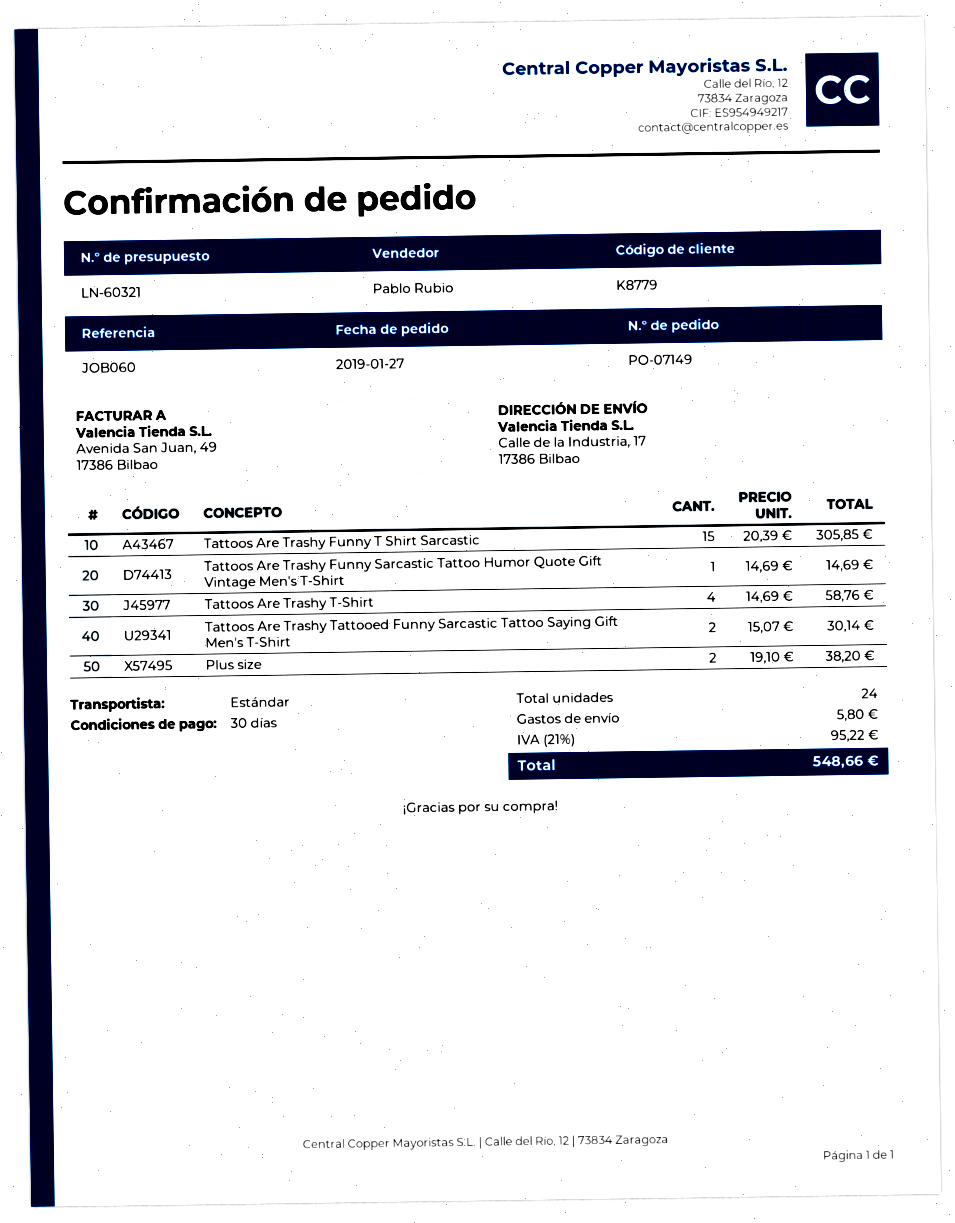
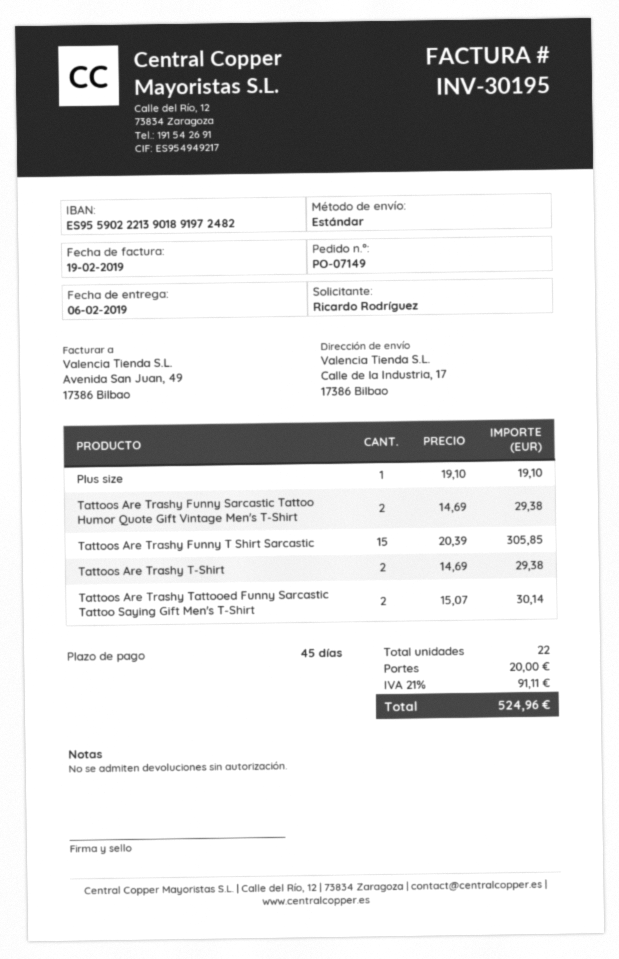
payment terms: 30 days -> 45 days
Tattoos Are Trashy Funny Sarcastic Tattoo Humor Quote Gift Vintage Men's T-Shirt: 1 x 14.69 = 14.69 -> 2 x 14.69 = 29.38
Tattoos Are Trashy T-Shirt: 4 x 14.69 = 58.76 -> 2 x 14.69 = 29.38
Plus size: 2 x 19.10 = 38.20 -> 1 x 19.10 = 19.10
total quantity: 24 -> 22
shipping: 5.80 -> 20.00
tax: 21% = 95.22 -> 21% = 91.11
total: 548.66 -> 524.96

